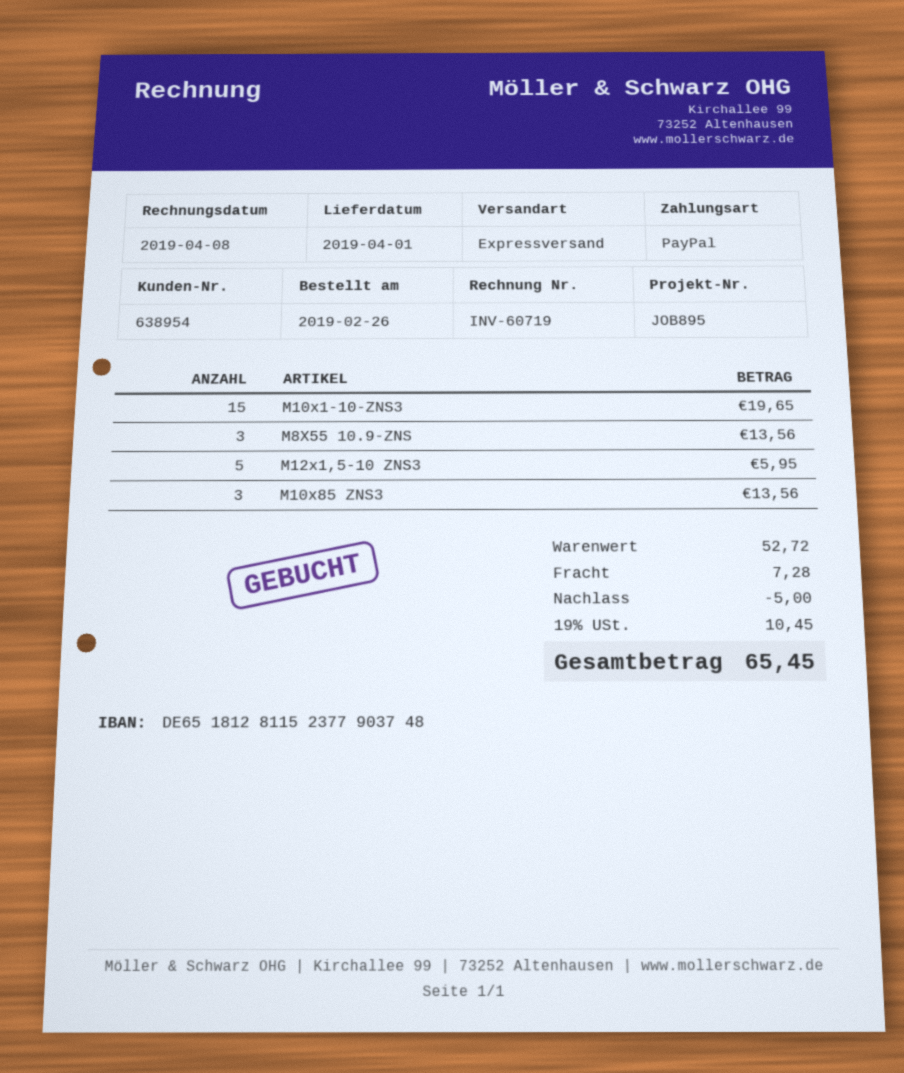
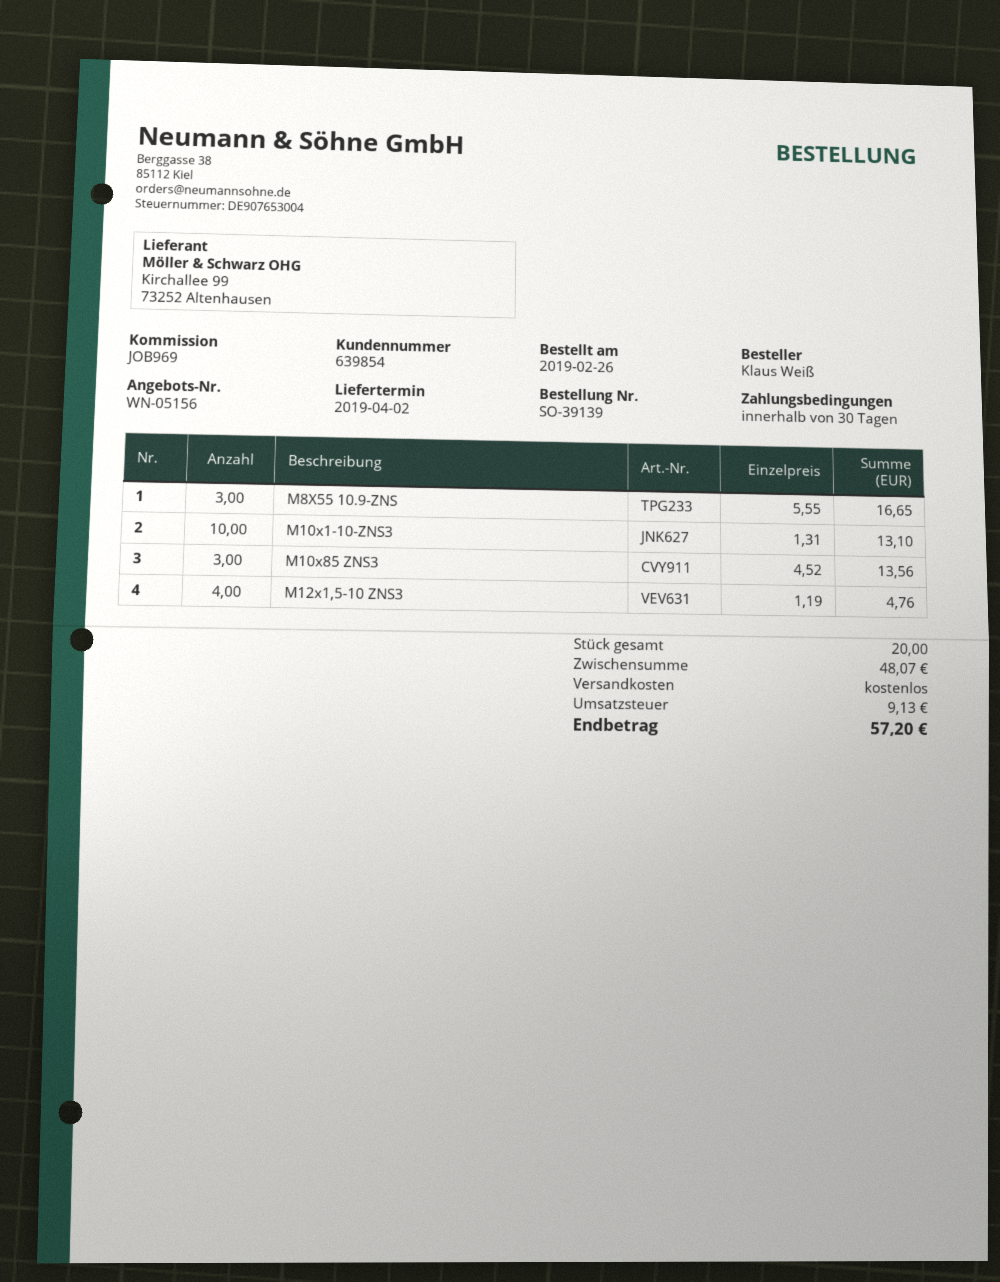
delivery date: 2019-04-01 -> 2019-04-02
customer number: 638954 -> 639854
reference: JOB895 -> JOB969
M10x1-10-ZNS3: 15 for 19.65 -> 10 for 13.10
M8X55 10.9-ZNS: 3 for 13.56 -> 3 for 16.65
M12x1,5-10 ZNS3: 5 for 5.95 -> 4 for 4.76
subtotal: 52.72 -> 48.07
discount: 5.00 -> none
shipping: 7.28 -> 0.00
tax: 10.45 -> 9.13
total: 65.45 -> 57.20

